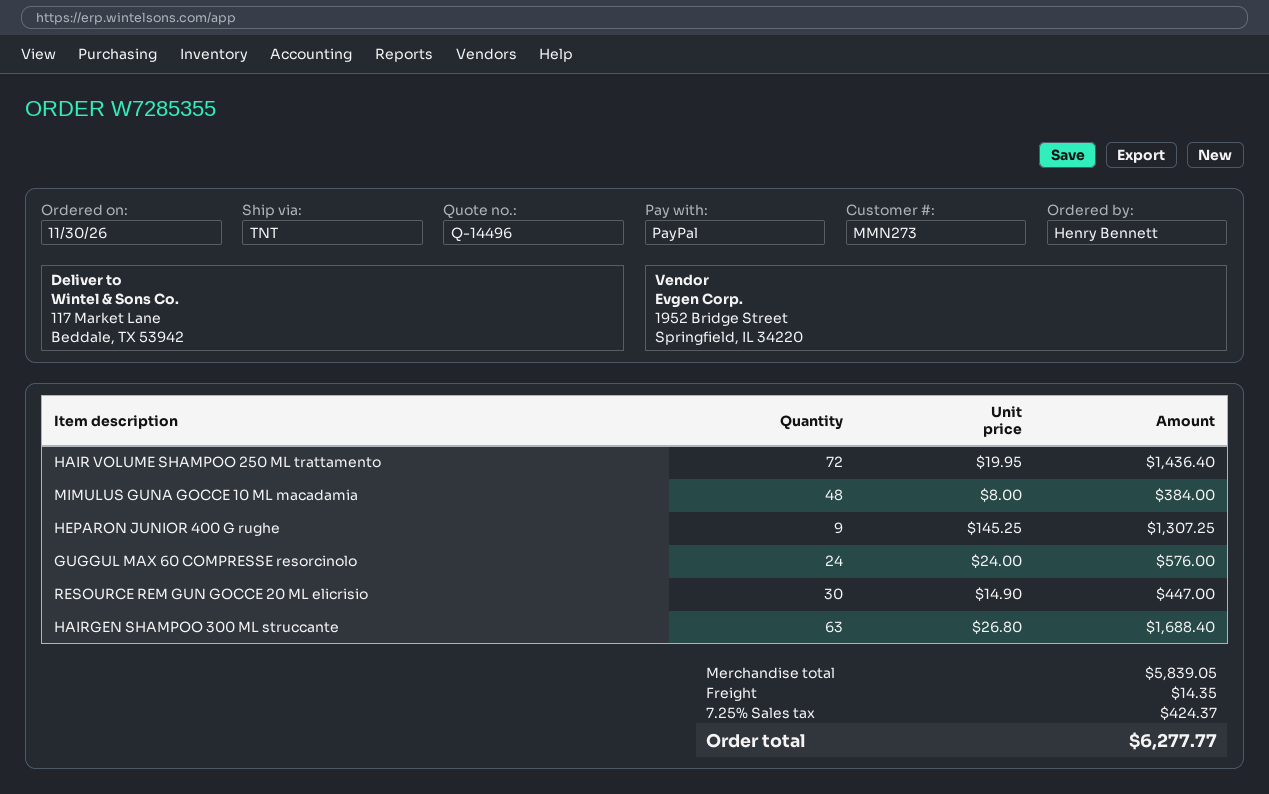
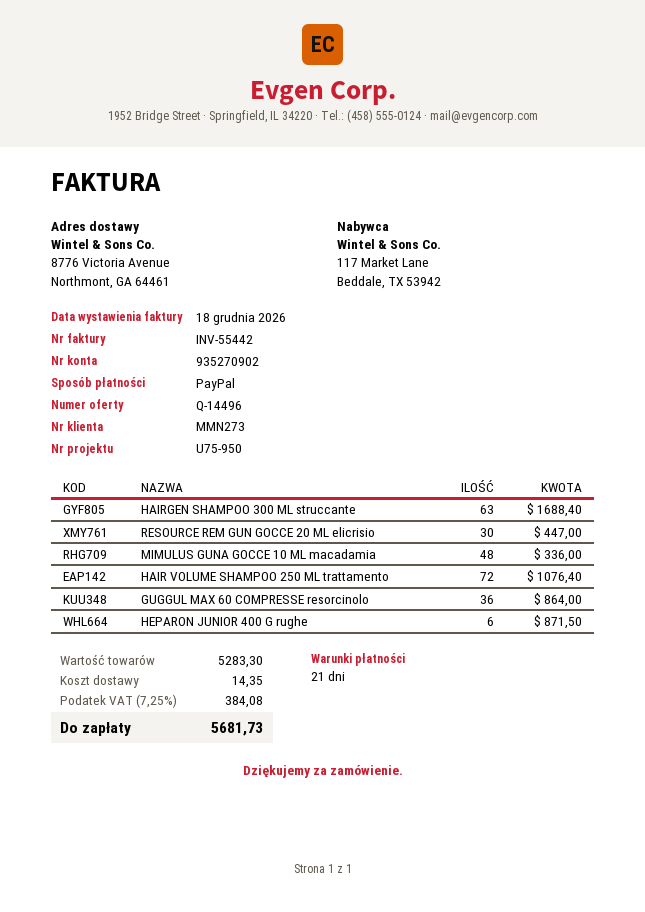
ship to: 117 Market Lane, Beddale, TX 53942 -> 8776 Victoria Avenue, Northmont, GA 64461
HAIR VOLUME SHAMPOO 250 ML trattamento: 72 for 1436.40 -> 72 for 1076.40
MIMULUS GUNA GOCCE 10 ML macadamia: 48 for 384.00 -> 48 for 336.00
HEPARON JUNIOR 400 G rughe: 9 for 1307.25 -> 6 for 871.50
GUGGUL MAX 60 COMPRESSE resorcinolo: 24 for 576.00 -> 36 for 864.00
subtotal: 5839.05 -> 5283.30
tax: 7.25% = 424.37 -> 7.25% = 384.08
total: 6277.77 -> 5681.73

